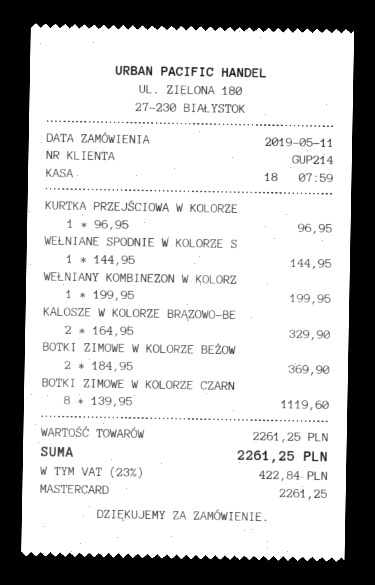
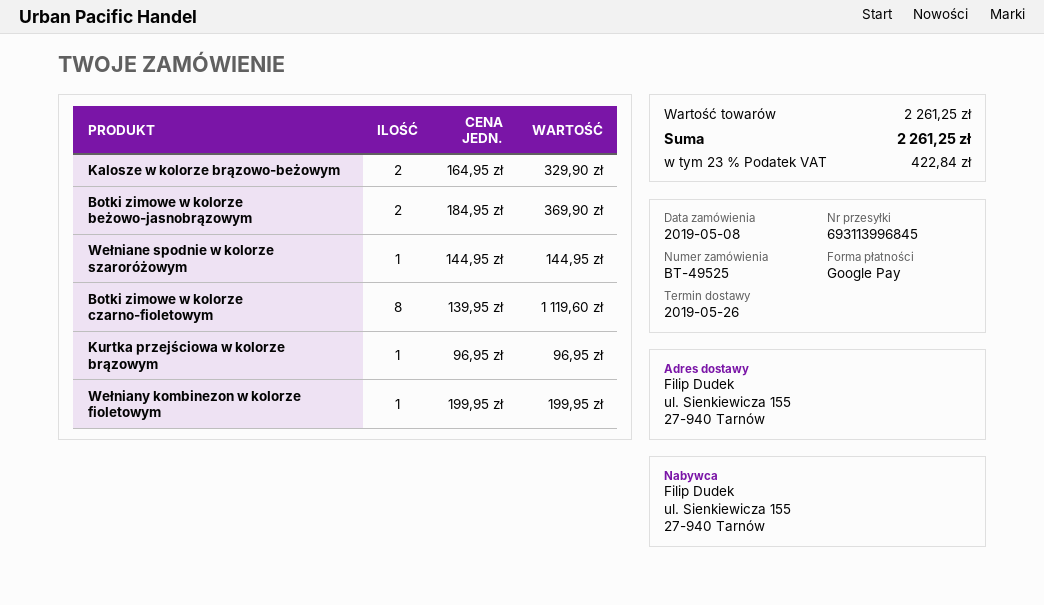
order date: 2019-05-11 -> 2019-05-08
payment method: Mastercard -> Google Pay

